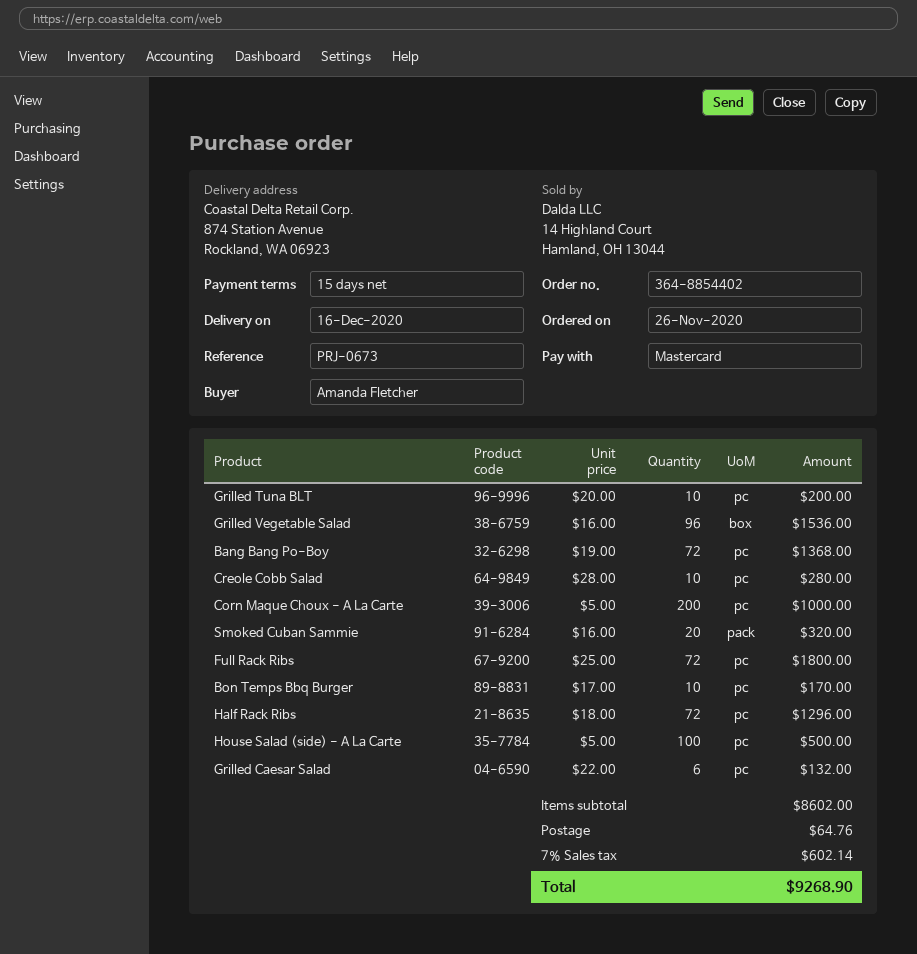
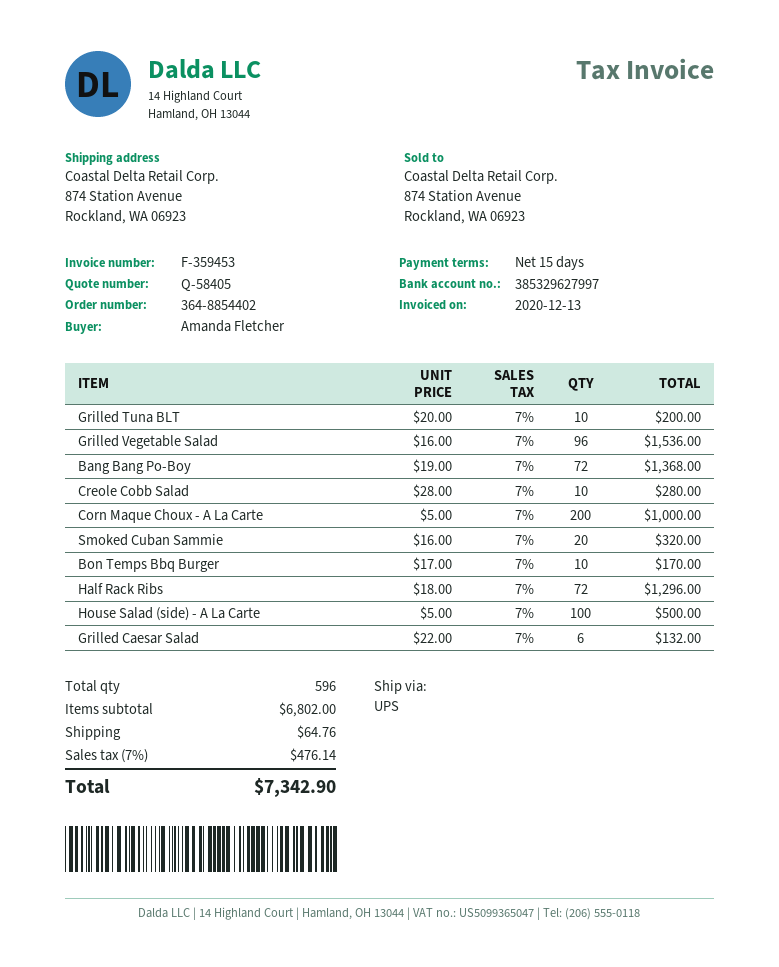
Full Rack Ribs: 72 x 25.00 = 1800.00 -> none
subtotal: 8602.00 -> 6802.00
tax: 7% = 602.14 -> 7% = 476.14
total: 9268.90 -> 7342.90

